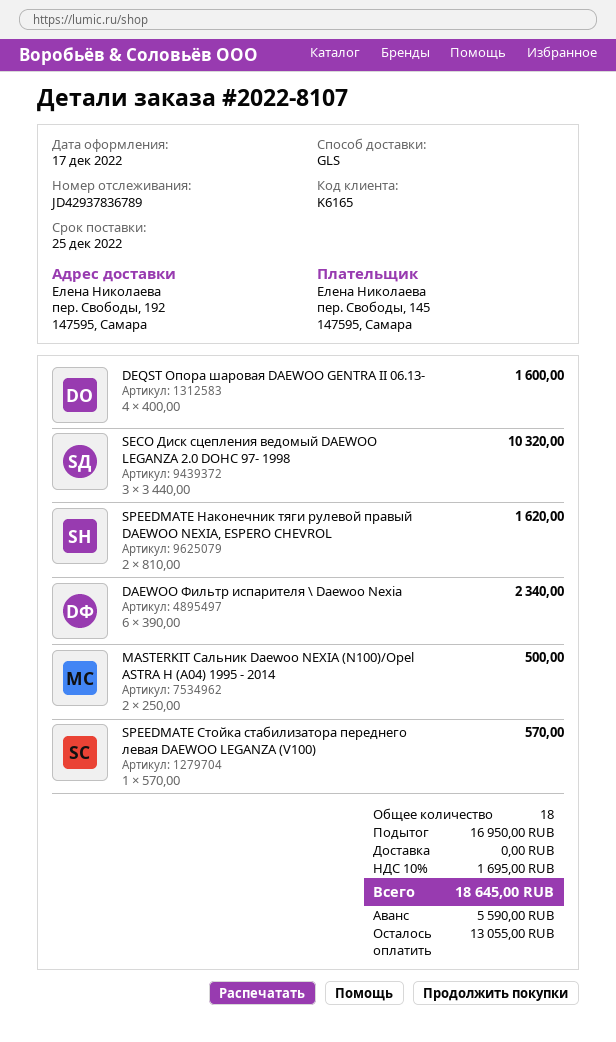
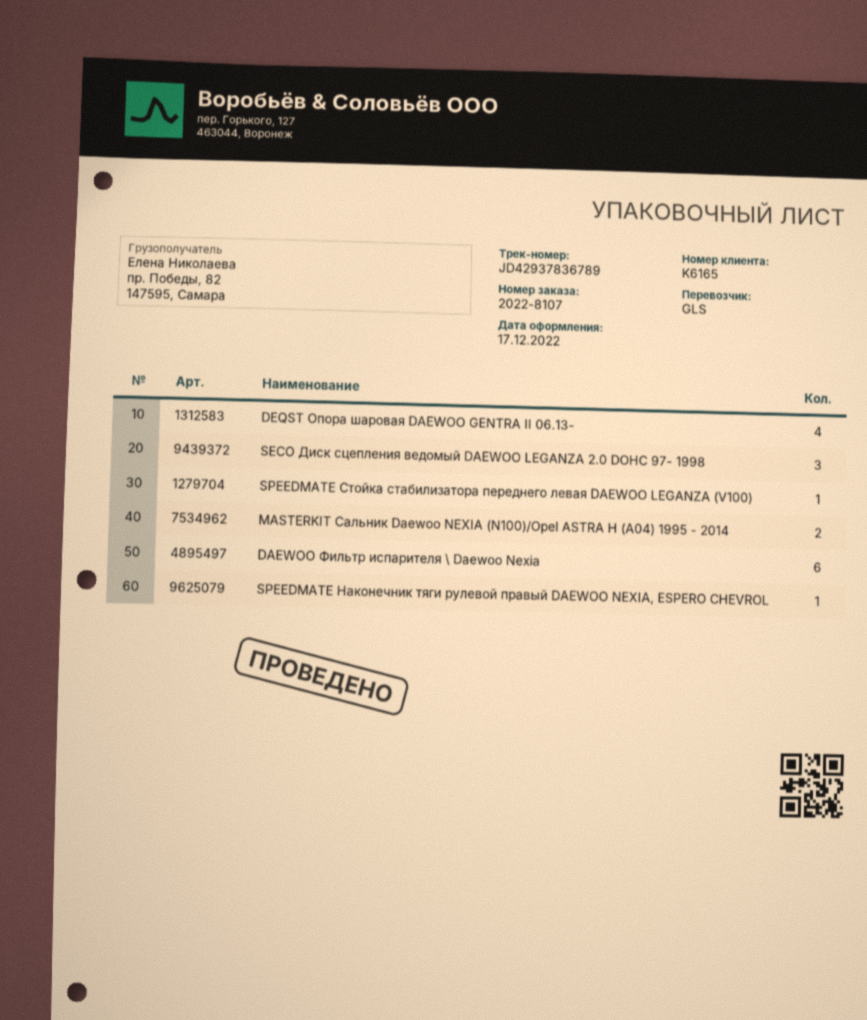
ship to: пер. Свободы, 192, 147595, Самара -> пр. Победы, 82, 147595, Самара
SPEEDMATE Наконечник тяги рулевой правый DAEWOO NEXIA, ESPERO CHEVROL: 2 -> 1

